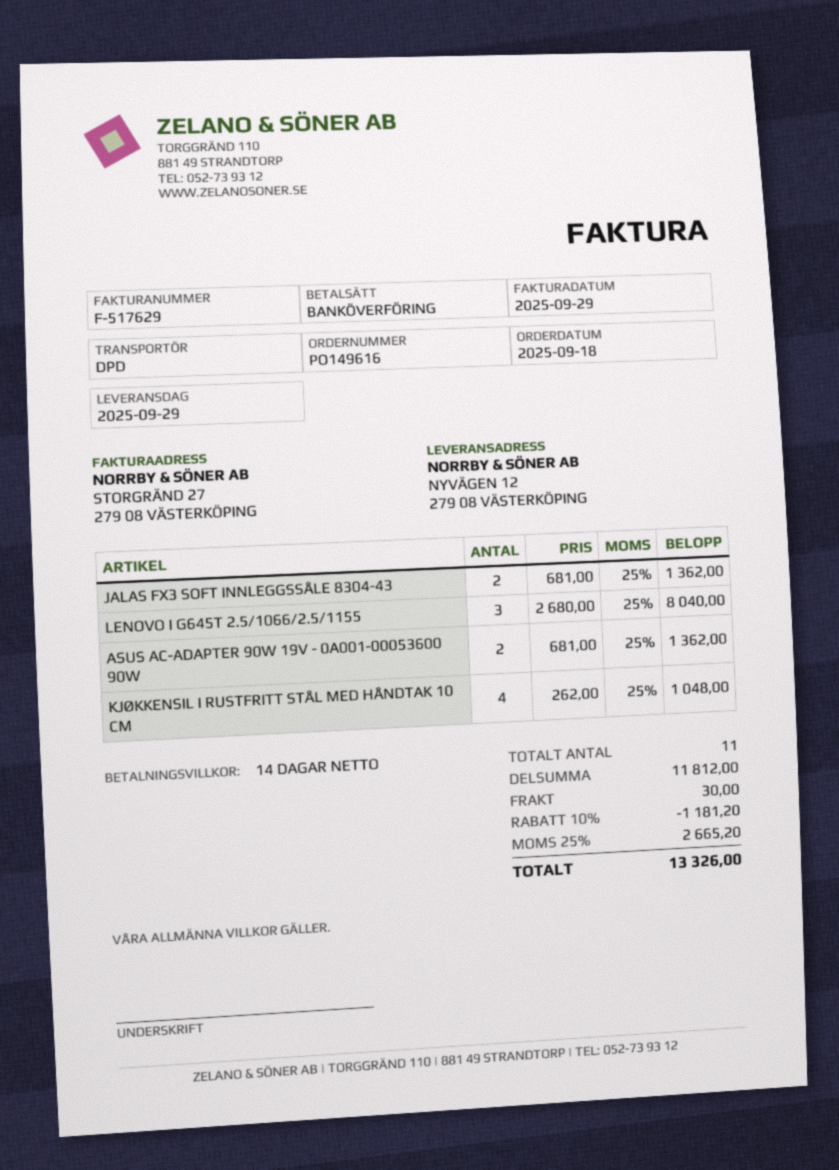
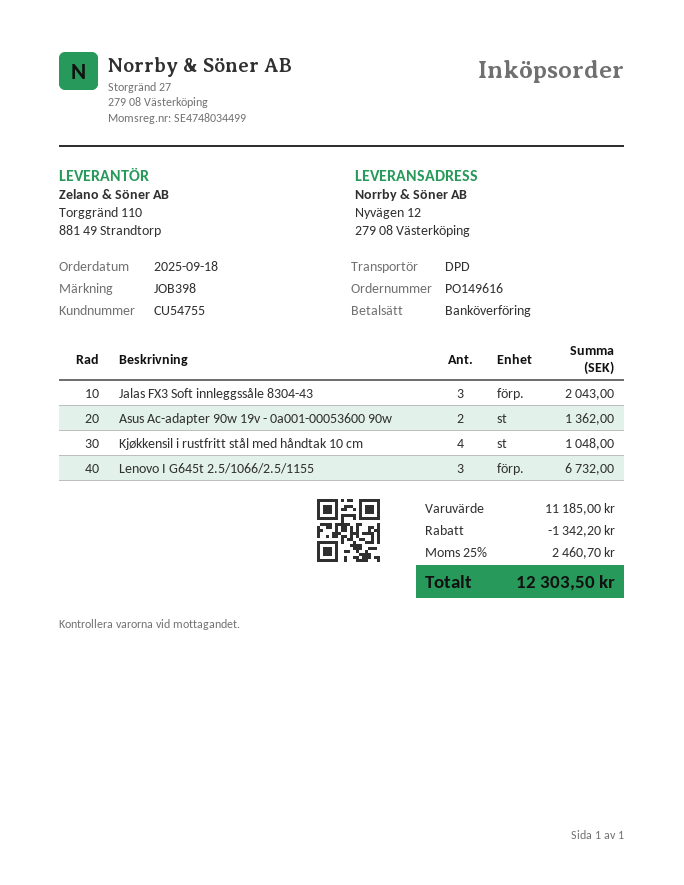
JALAS FX3 SOFT INNLEGGSSÅLE 8304-43: 2 for 1362.00 -> 3 for 2043.00
LENOVO I G645T 2.5/1066/2.5/1155: 3 for 8040.00 -> 3 for 6732.00
subtotal: 11812.00 -> 11185.00
discount: 1181.20 -> 1342.20
shipping: 30.00 -> none
tax: 25% = 2665.20 -> 25% = 2460.70
total: 13326.00 -> 12303.50

